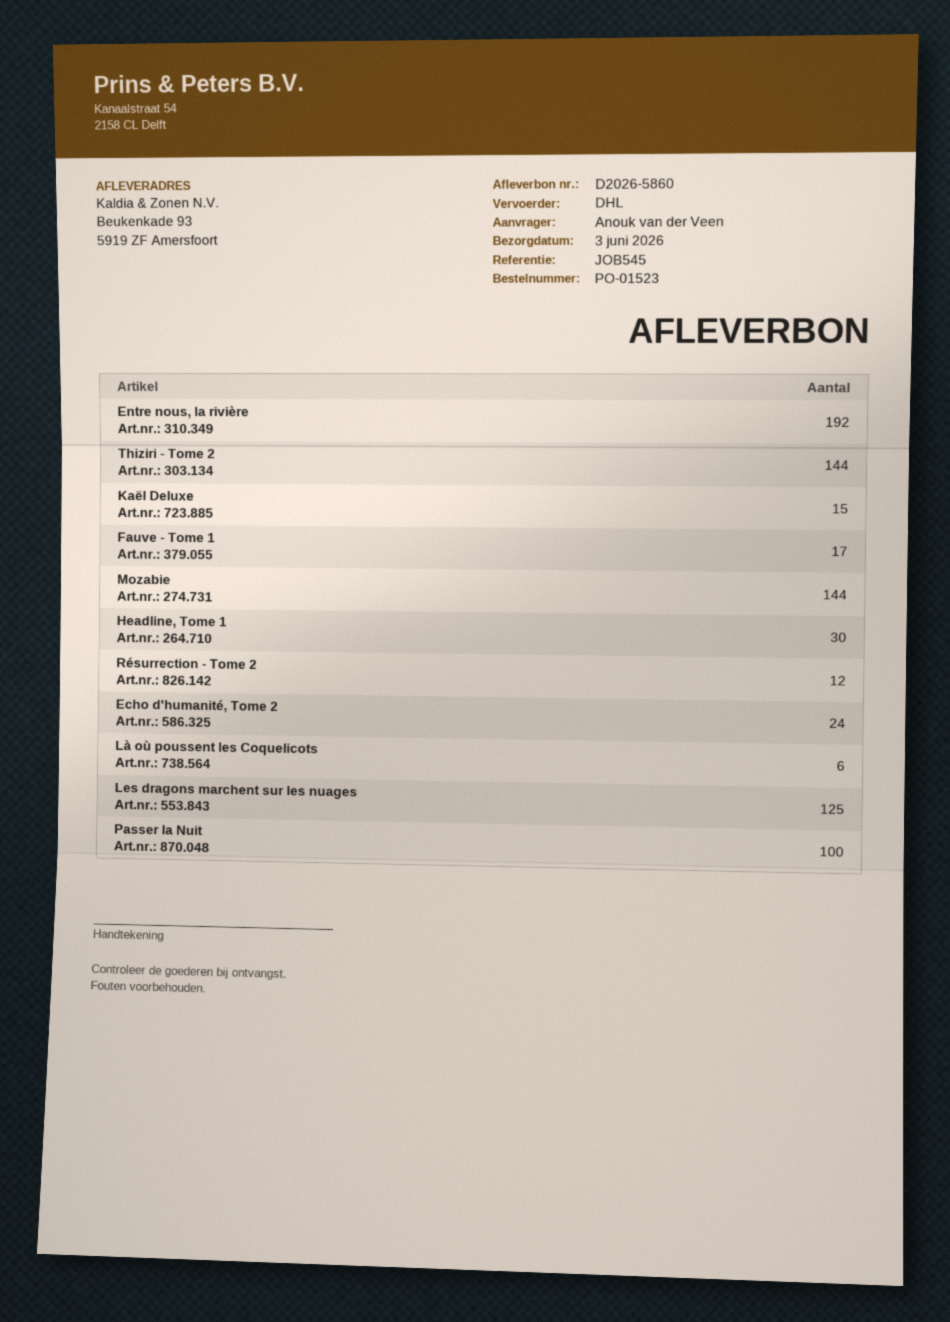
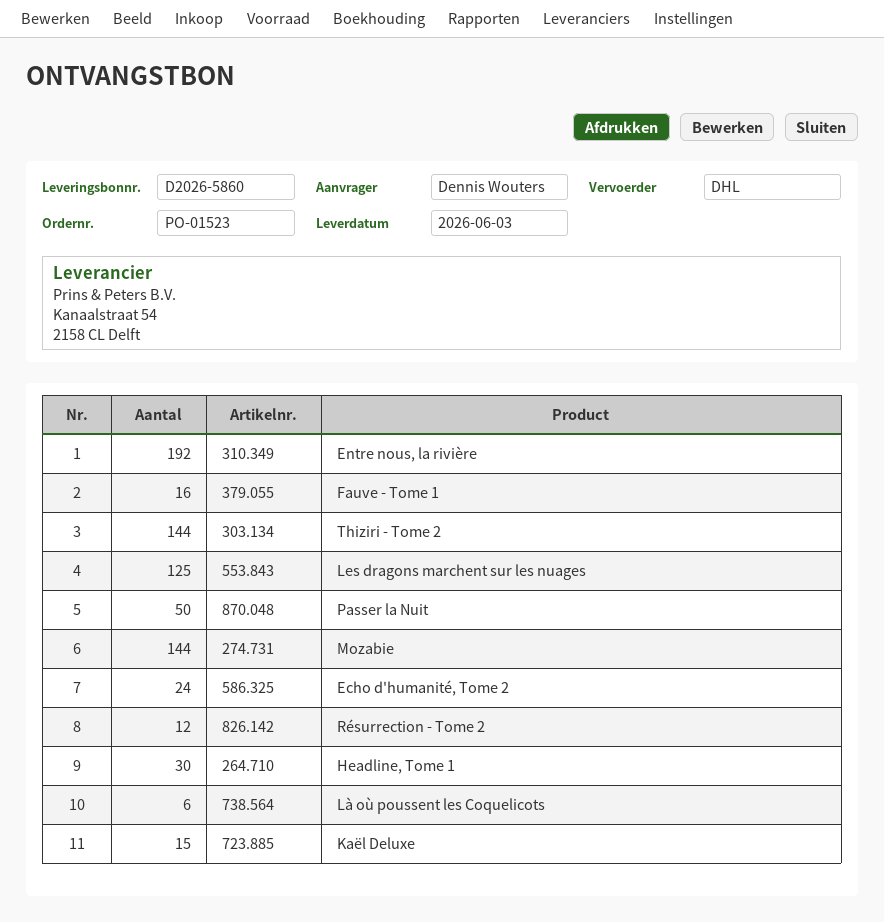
ordered by: Anouk van der Veen -> Dennis Wouters
Fauve - Tome 1: 17 -> 16
Passer la Nuit: 100 -> 50

